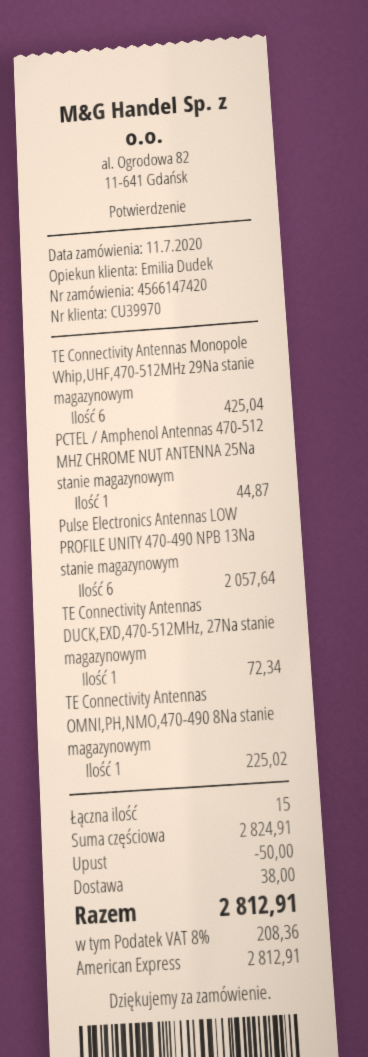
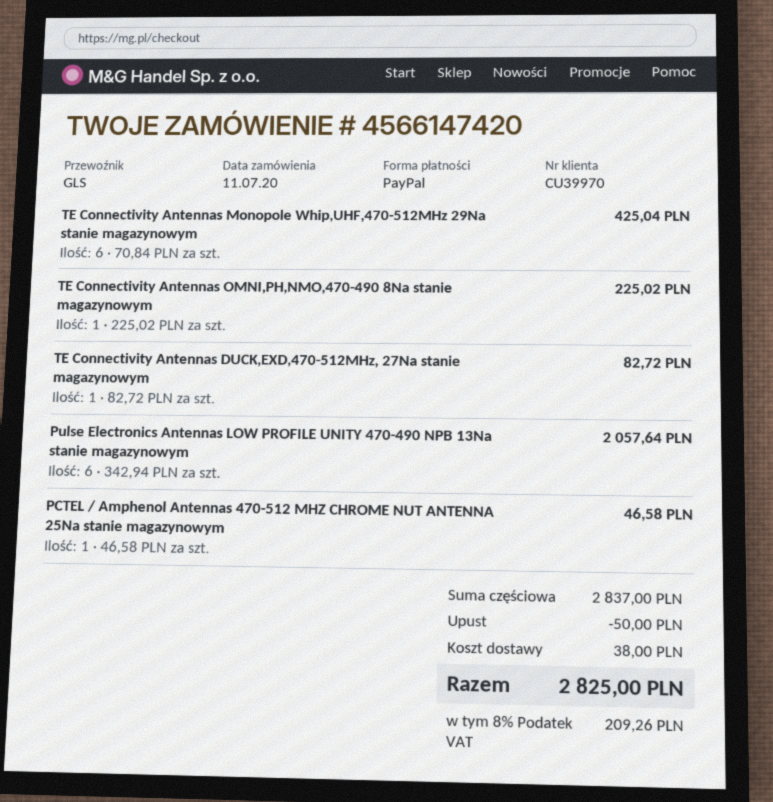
payment method: American Express -> PayPal
PCTEL / Amphenol Antennas 470-512 MHZ CHROME NUT ANTENNA 25Na stanie magazynowym: 1 for 44.87 -> 1 for 46.58
TE Connectivity Antennas DUCK,EXD,470-512MHz, 27Na stanie magazynowym: 1 for 72.34 -> 1 for 82.72
subtotal: 2824.91 -> 2837.00
tax: 8% = 208.36 -> 8% = 209.26
total: 2812.91 -> 2825.00

